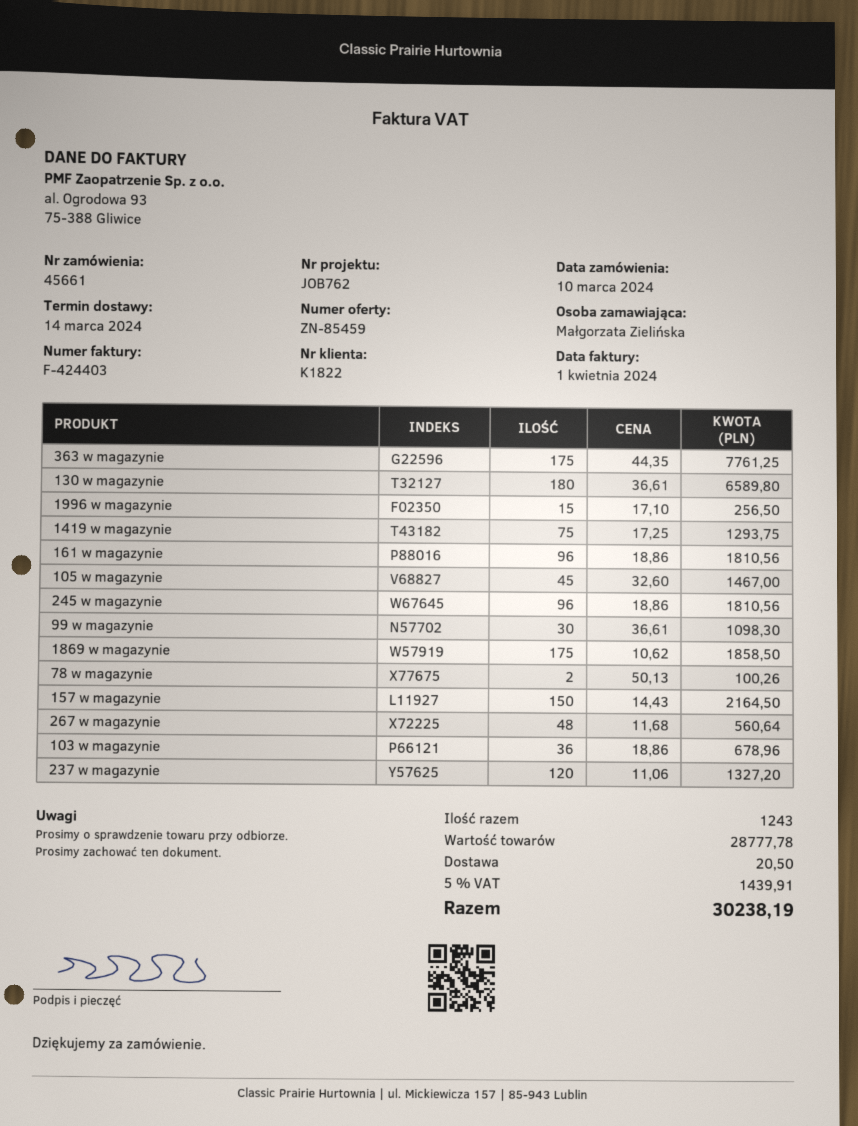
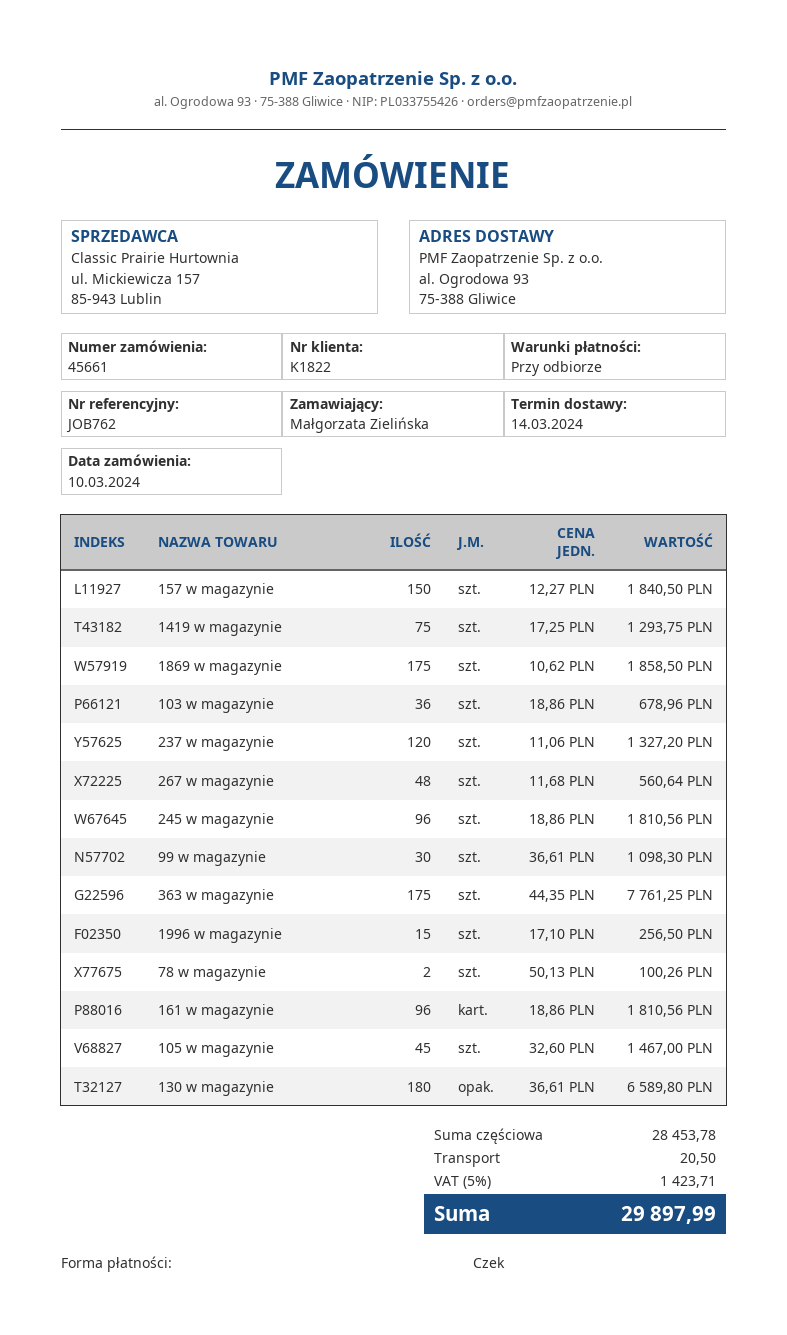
157 w magazynie: 150 x 14.43 = 2164.50 -> 150 x 12.27 = 1840.50
subtotal: 28777.78 -> 28453.78
tax: 5% = 1439.91 -> 5% = 1423.71
total: 30238.19 -> 29897.99

